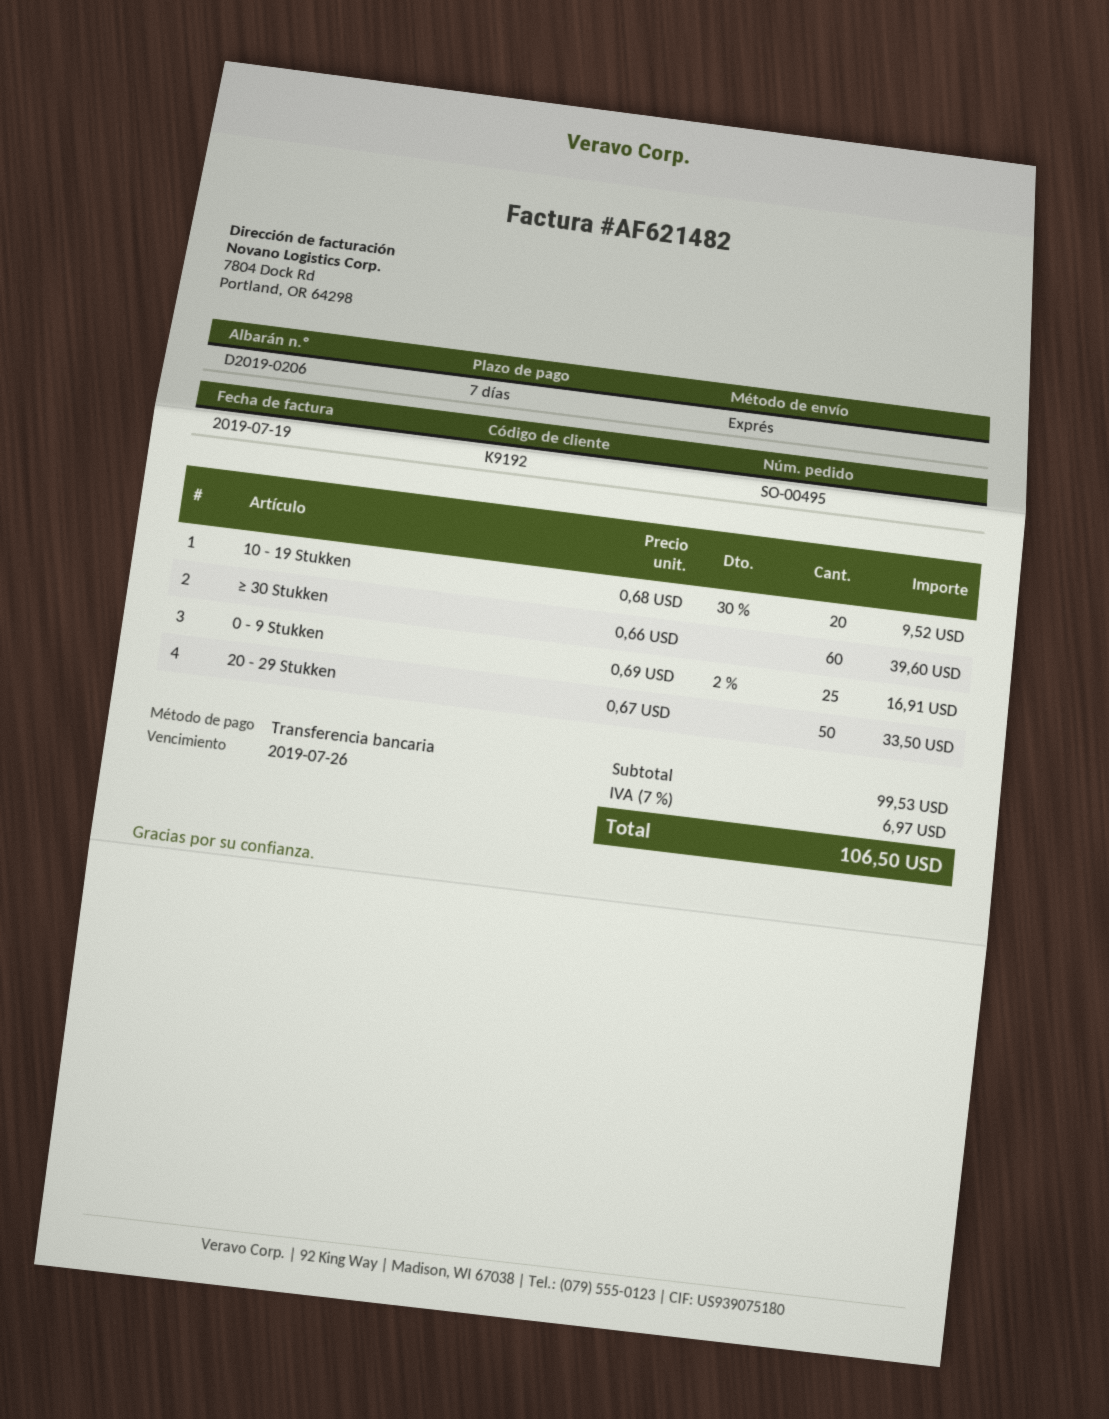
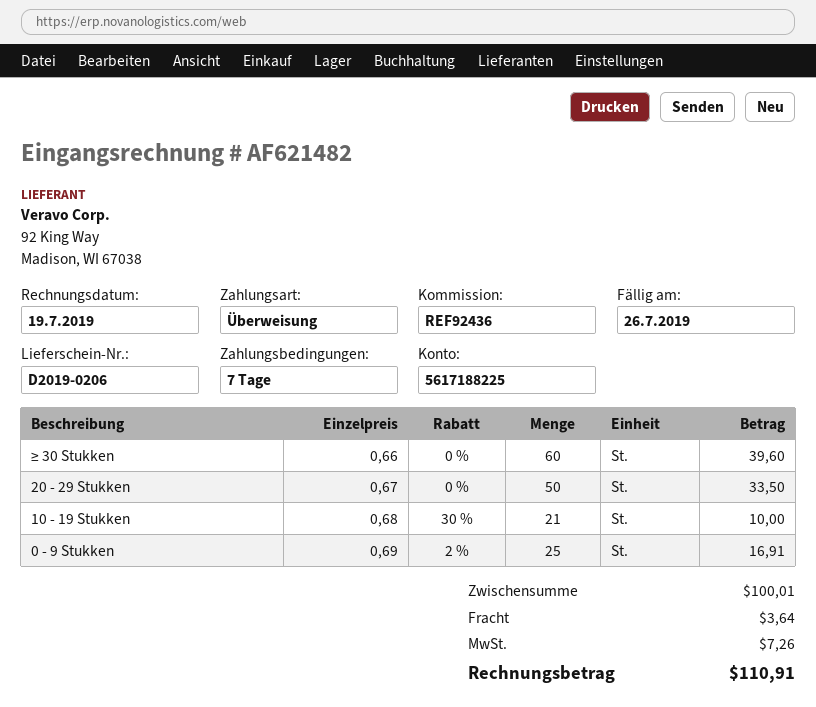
10 - 19 Stukken: 20 x 0.68 - 30% = 9.52 -> 21 x 0.68 - 30% = 10.00
subtotal: 99.53 -> 100.01
shipping: none -> 3.64
tax: 6.97 -> 7.26
total: 106.50 -> 110.91

